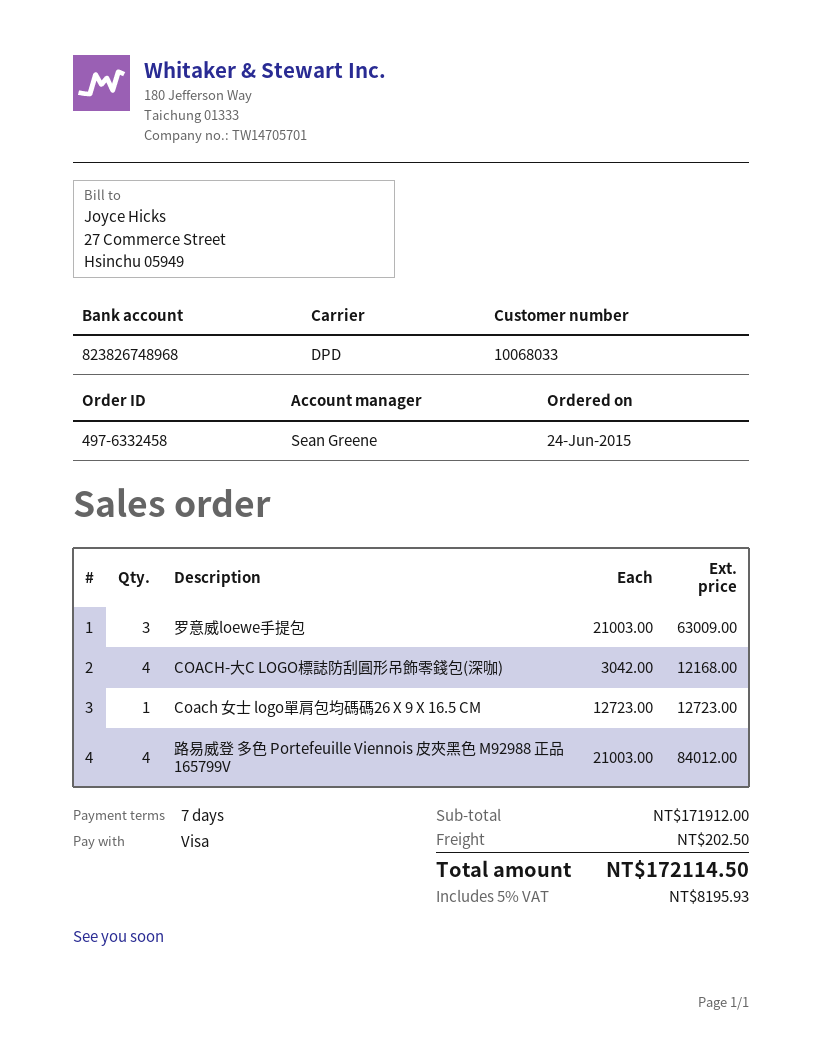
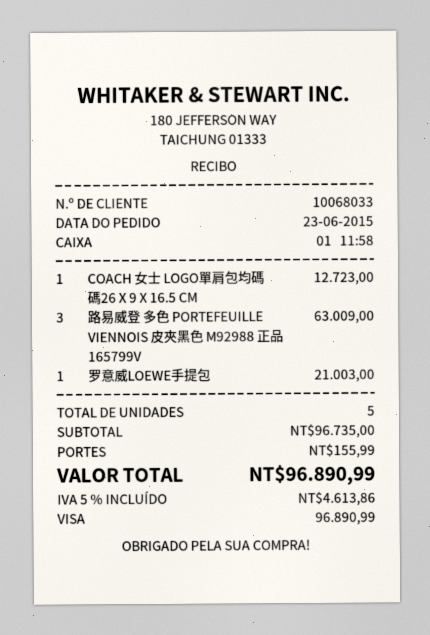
order date: 2015-06-24 -> 2015-06-23
罗意威loewe手提包: 3 for 63009.00 -> 1 for 21003.00
COACH-大C LOGO標誌防刮圓形吊飾零錢包(深咖): 4 for 12168.00 -> none
路易威登 多色 Portefeuille Viennois 皮夾黑色 M92988 正品 165799V: 4 for 84012.00 -> 3 for 63009.00
subtotal: 171912.00 -> 96735.00
shipping: 202.50 -> 155.99
tax: 5% = 8195.93 -> 5% = 4613.86
total: 172114.50 -> 96890.99

